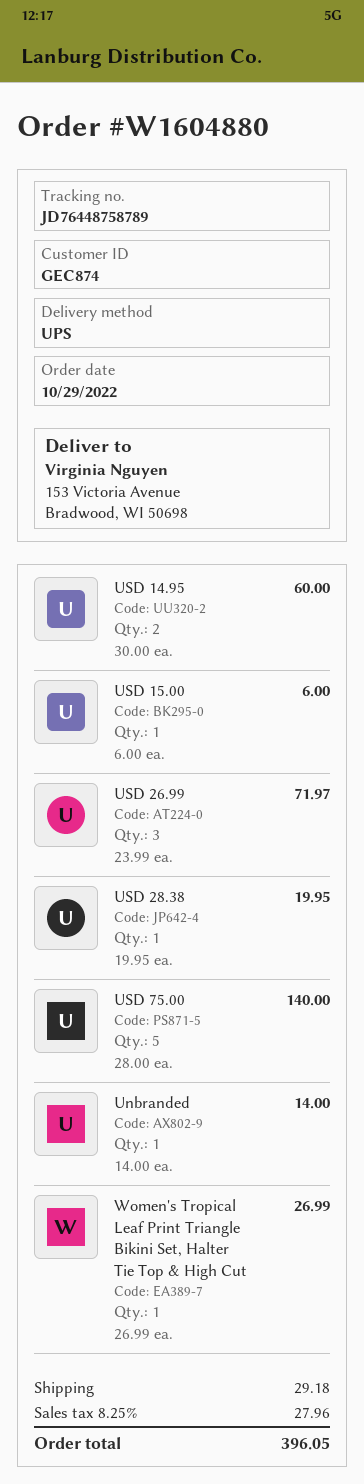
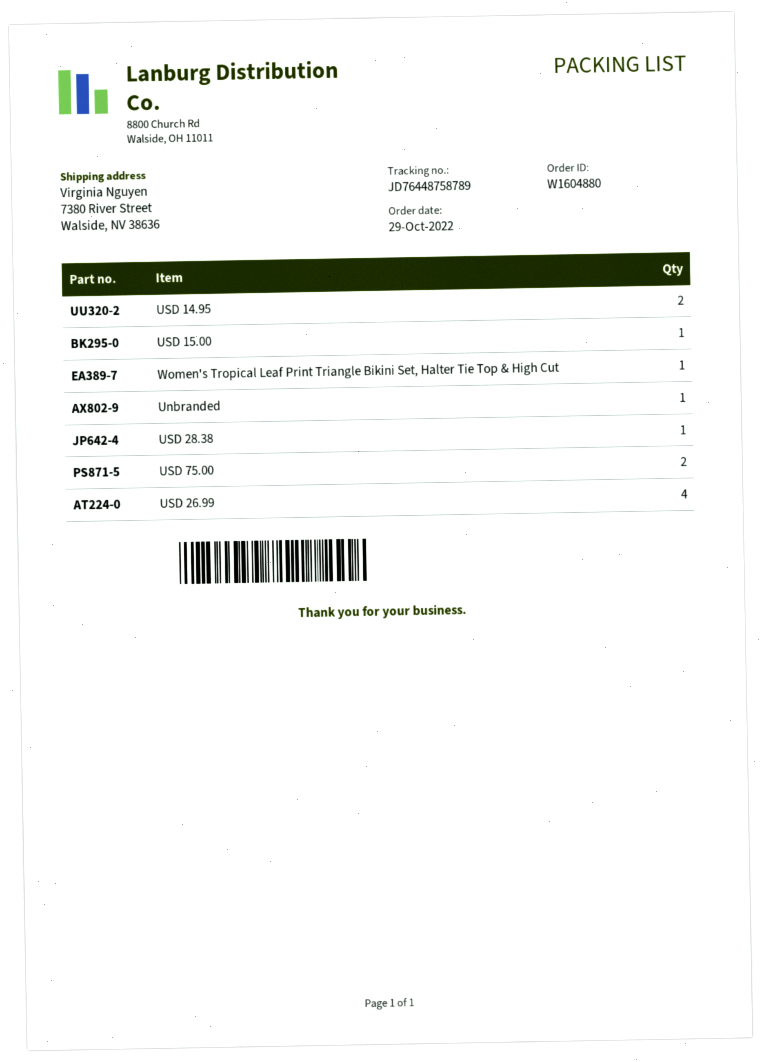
ship to: 153 Victoria Avenue, Bradwood, WI 50698 -> 7380 River Street, Walside, NV 38636
USD 26.99: 3 -> 4
USD 75.00: 5 -> 2

